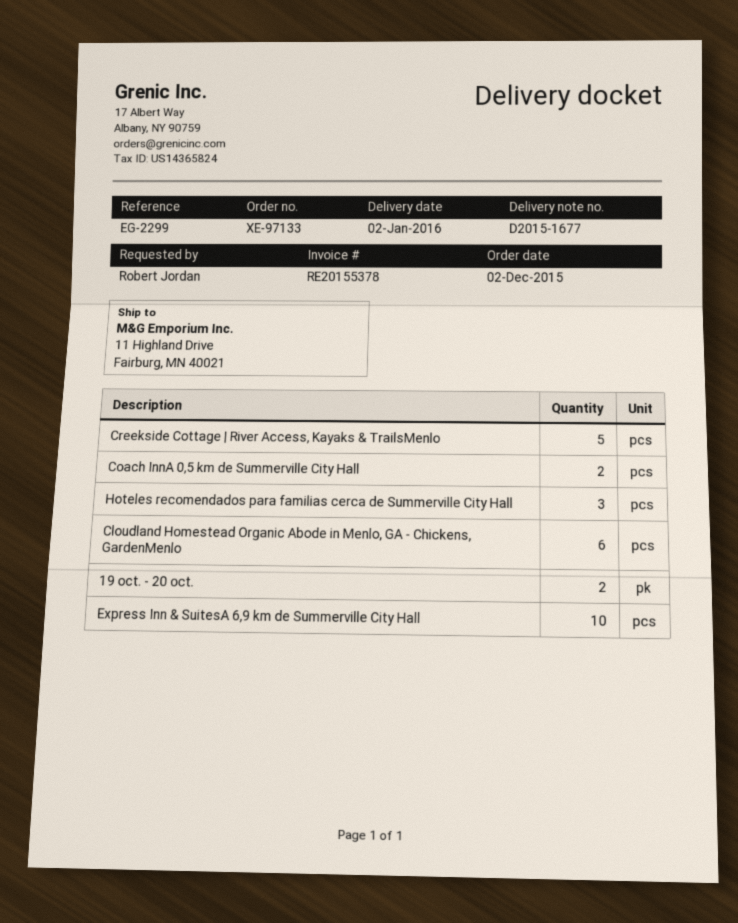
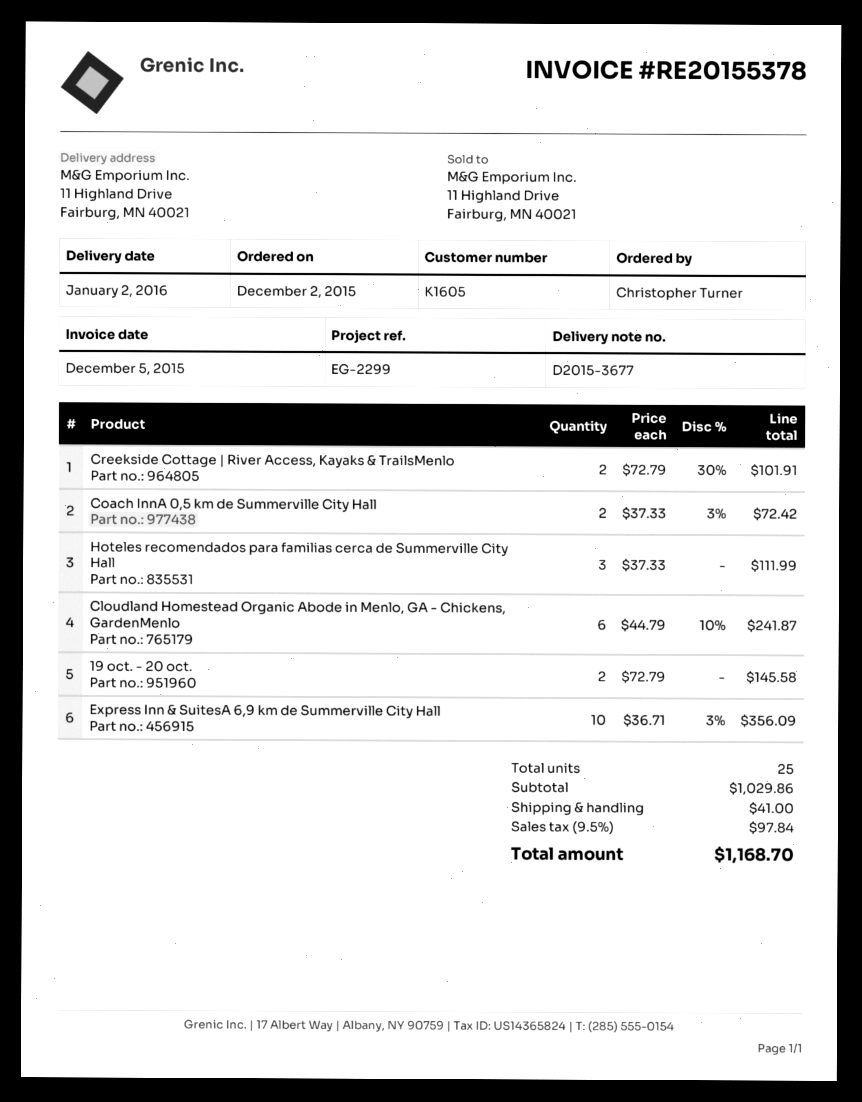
delivery note number: D2015-1677 -> D2015-3677
ordered by: Robert Jordan -> Christopher Turner
Creekside Cottage | River Access, Kayaks & TrailsMenlo: 5 -> 2

